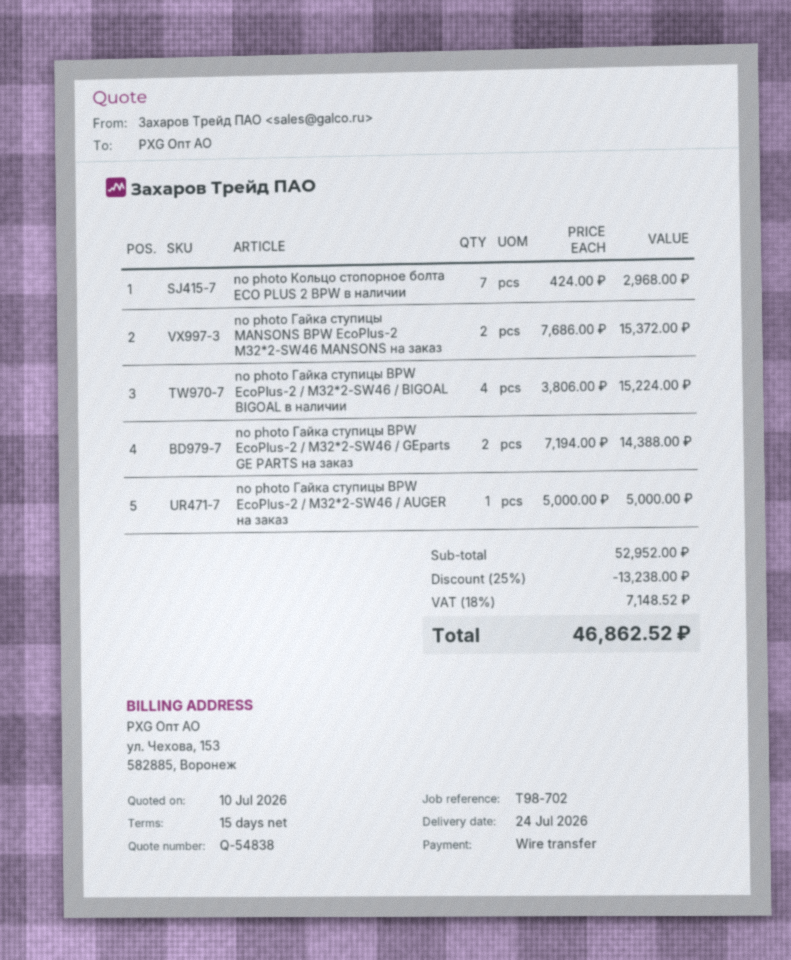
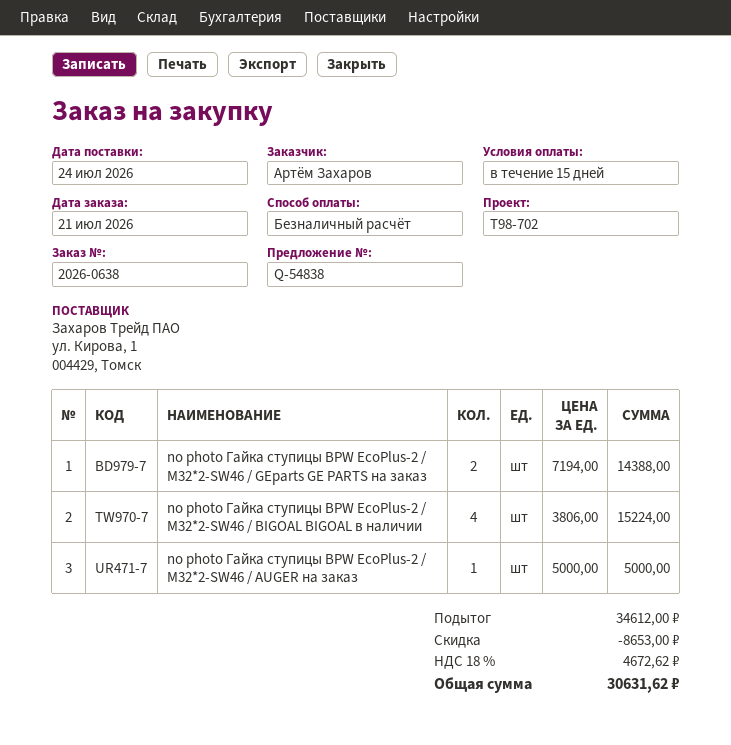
no photo Кольцо стопорное болта ECO PLUS 2 BPW в наличии: 7 x 424.00 = 2968.00 -> none
no photo Гайка ступицы MANSONS BPW EcoPlus-2 М32*2-SW46 MANSONS на заказ: 2 x 7686.00 = 15372.00 -> none
subtotal: 52952.00 -> 34612.00
discount: 13238.00 -> 8653.00
tax: 18% = 7148.52 -> 18% = 4672.62
total: 46862.52 -> 30631.62

